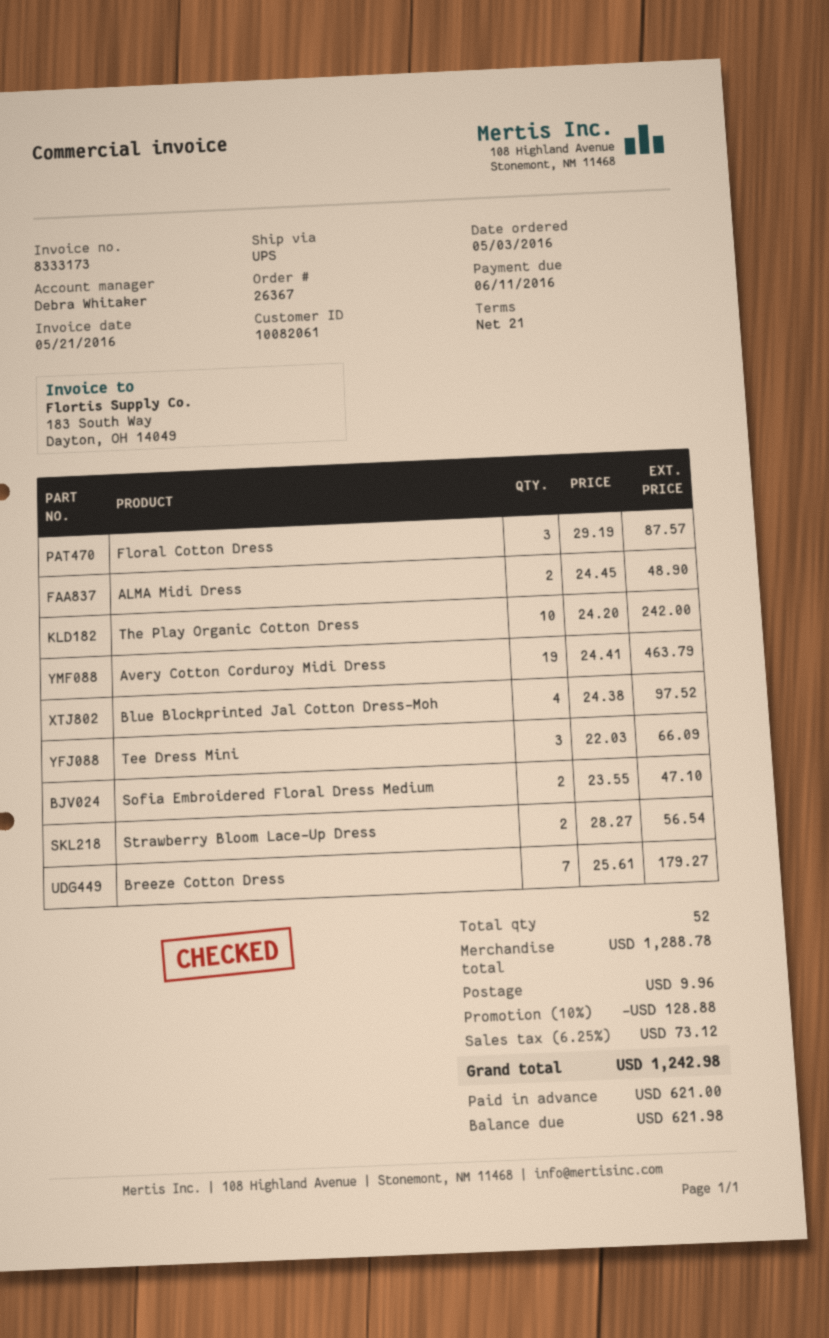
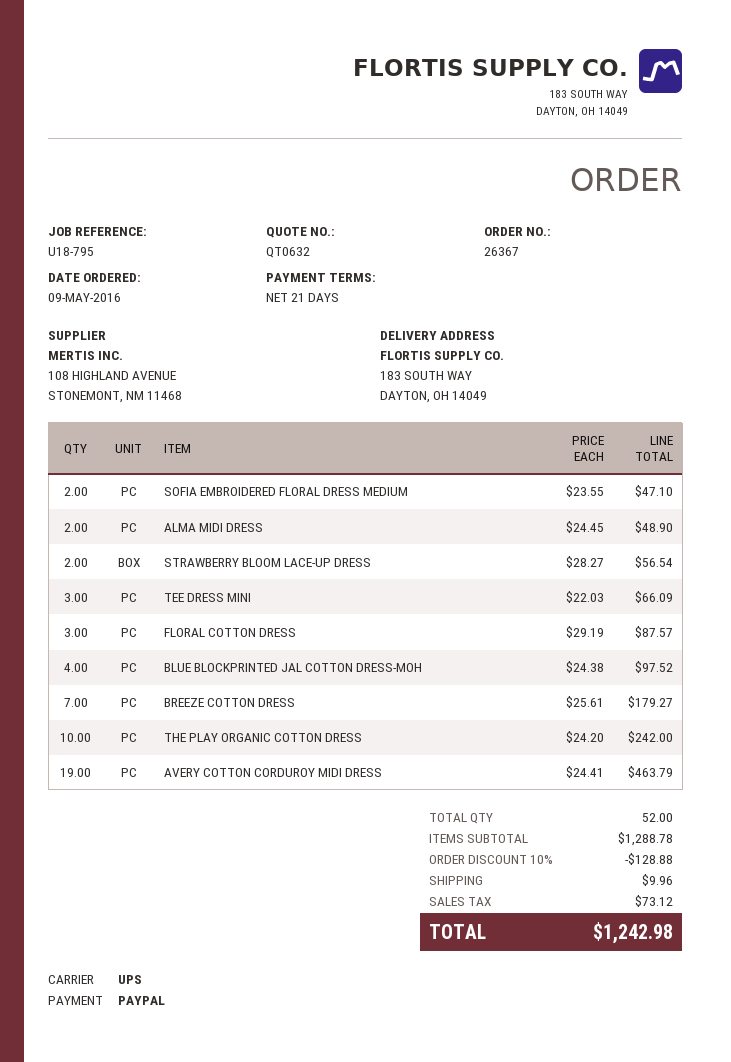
order date: 2016-05-03 -> 2016-05-09

